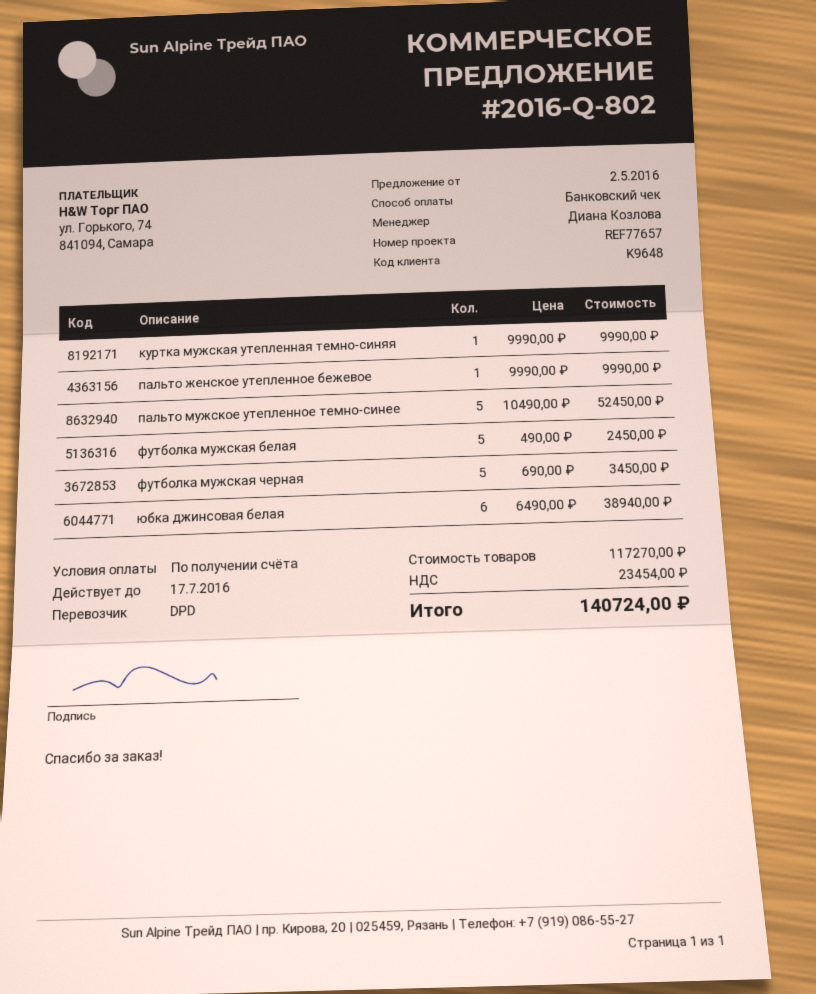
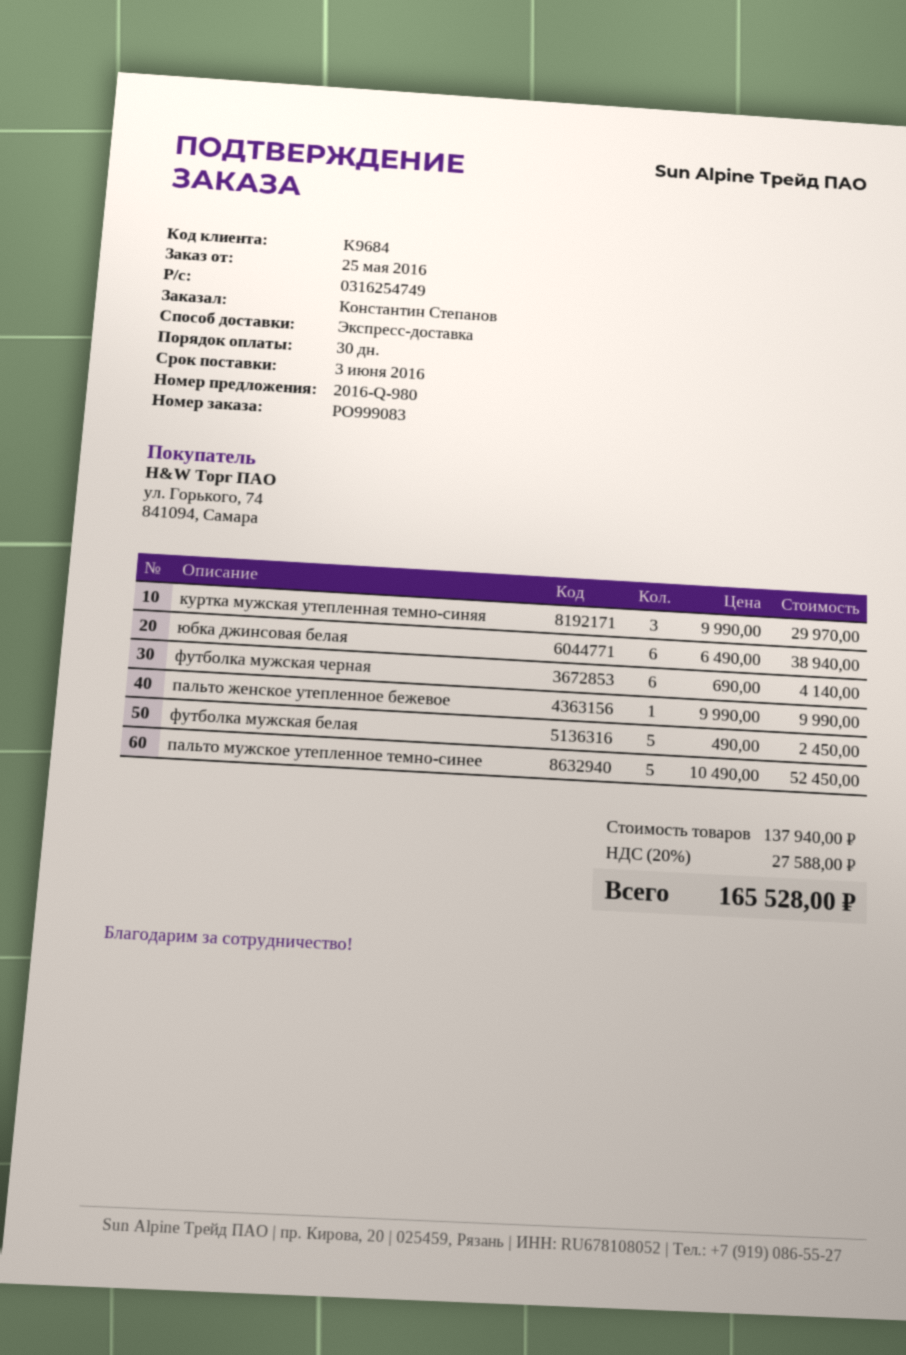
quote number: 2016-Q-802 -> 2016-Q-980
payment terms: on receipt -> 30 days
customer number: K9648 -> K9684
shipping method: DPD -> express
куртка мужская утепленная темно-синяя: 1 x 9990.00 = 9990.00 -> 3 x 9990.00 = 29970.00
футболка мужская черная: 5 x 690.00 = 3450.00 -> 6 x 690.00 = 4140.00
subtotal: 117270.00 -> 137940.00
tax: 23454.00 -> 27588.00
total: 140724.00 -> 165528.00

